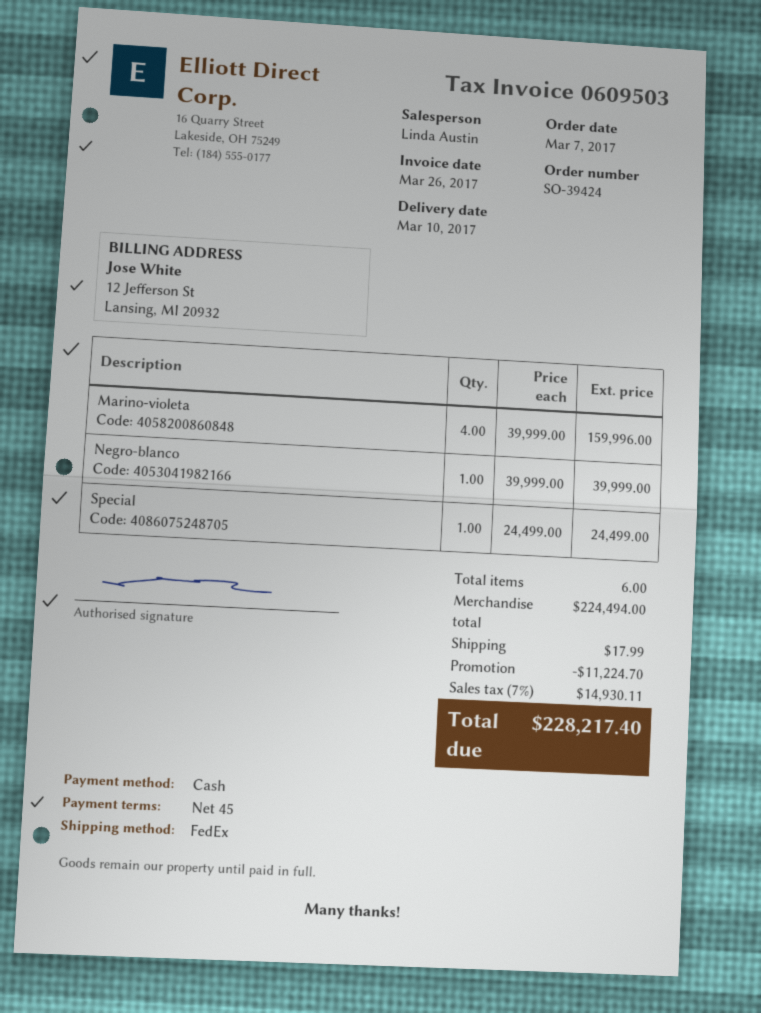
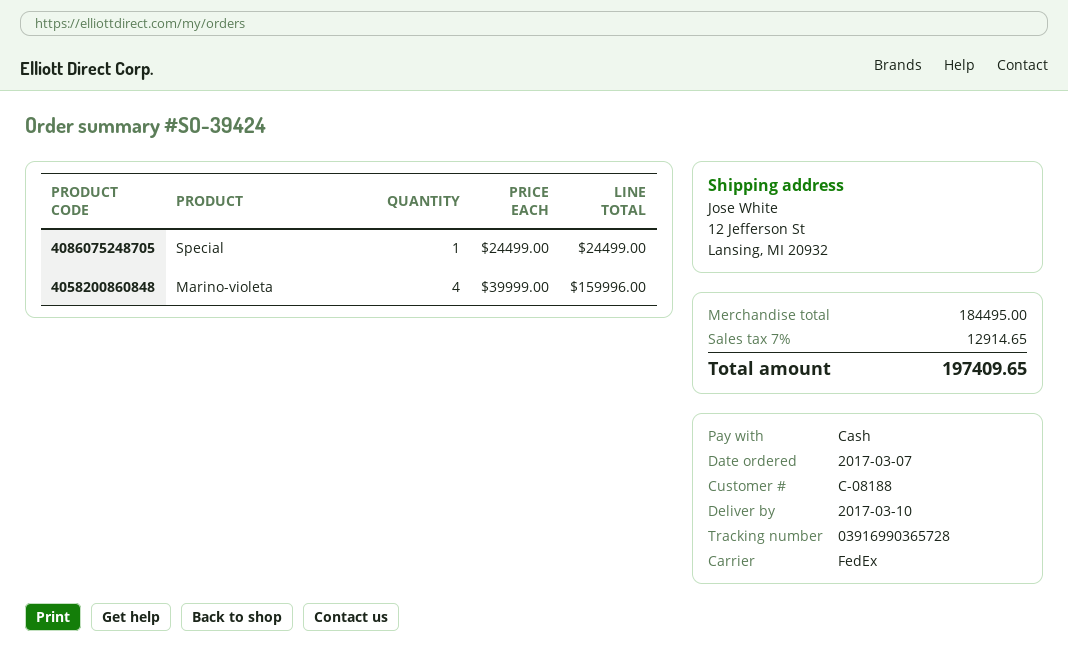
Negro-blanco: 1 x 39999.00 = 39999.00 -> none
subtotal: 224494.00 -> 184495.00
discount: 11224.70 -> none
shipping: 17.99 -> none
tax: 7% = 14930.11 -> 7% = 12914.65
total: 228217.40 -> 197409.65

